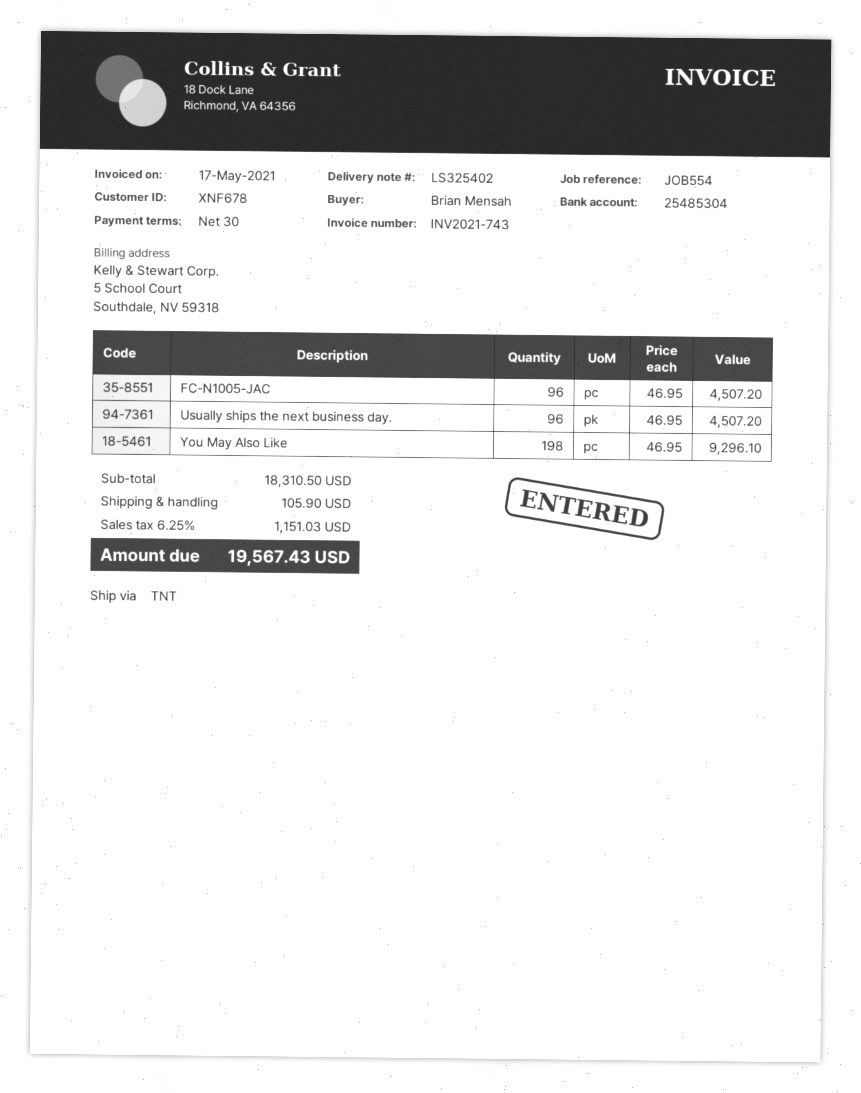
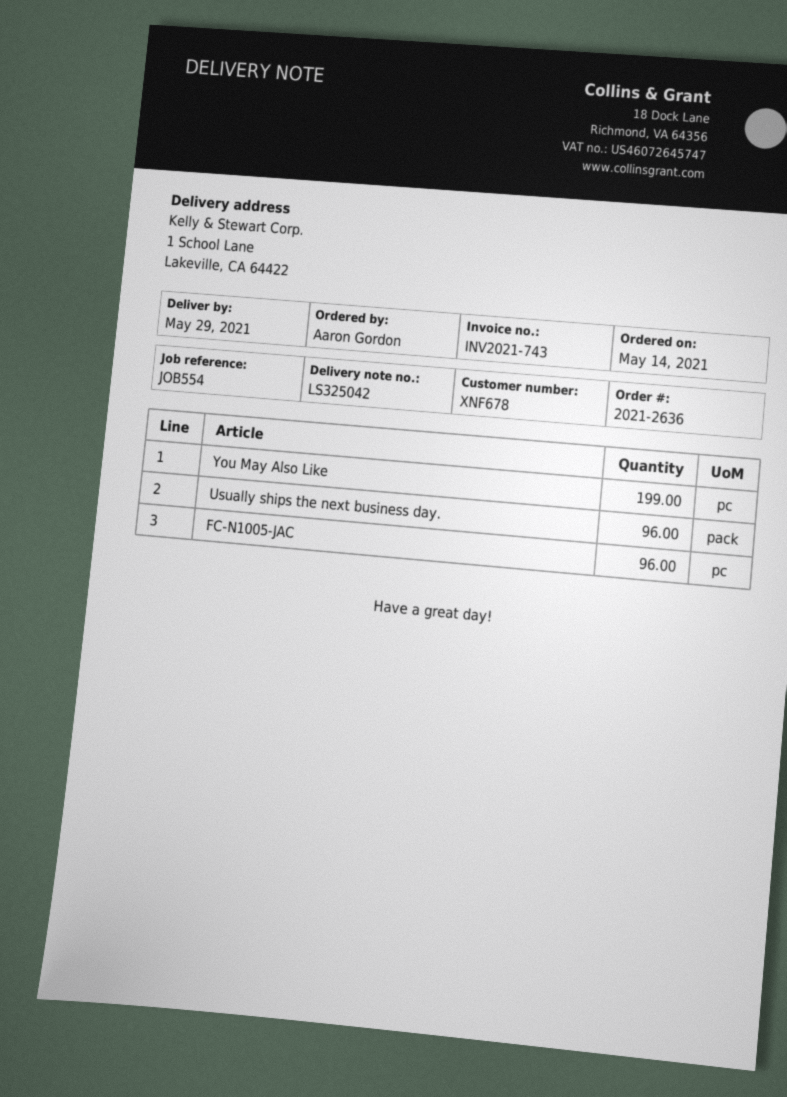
delivery note number: LS325402 -> LS325042
ordered by: Brian Mensah -> Aaron Gordon
You May Also Like: 198 -> 199

